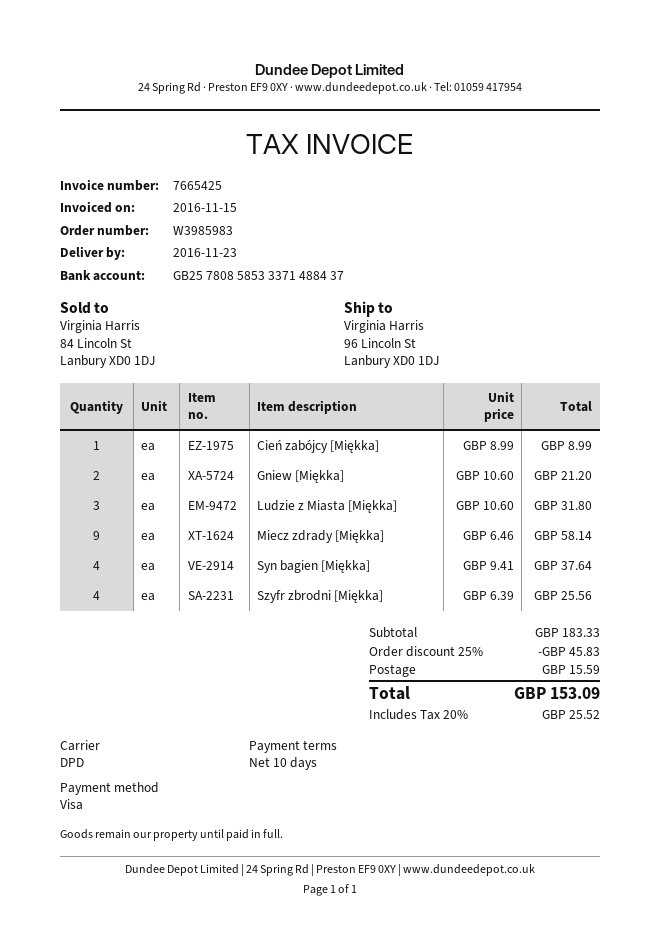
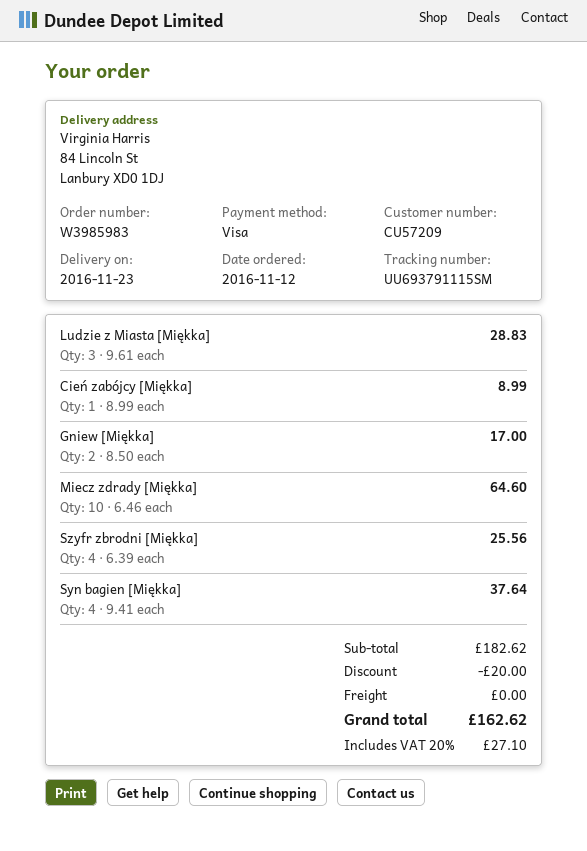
ship to: 96 Lincoln St, Lanbury XD0 1DJ -> 84 Lincoln St, Lanbury XD0 1DJ
Gniew [Miękka]: 2 x 10.60 = 21.20 -> 2 x 8.50 = 17.00
Ludzie z Miasta [Miękka]: 3 x 10.60 = 31.80 -> 3 x 9.61 = 28.83
Miecz zdrady [Miękka]: 9 x 6.46 = 58.14 -> 10 x 6.46 = 64.60
subtotal: 183.33 -> 182.62
discount: 45.83 -> 20.00
shipping: 15.59 -> 0.00
tax: 20% = 25.52 -> 20% = 27.10
total: 153.09 -> 162.62

